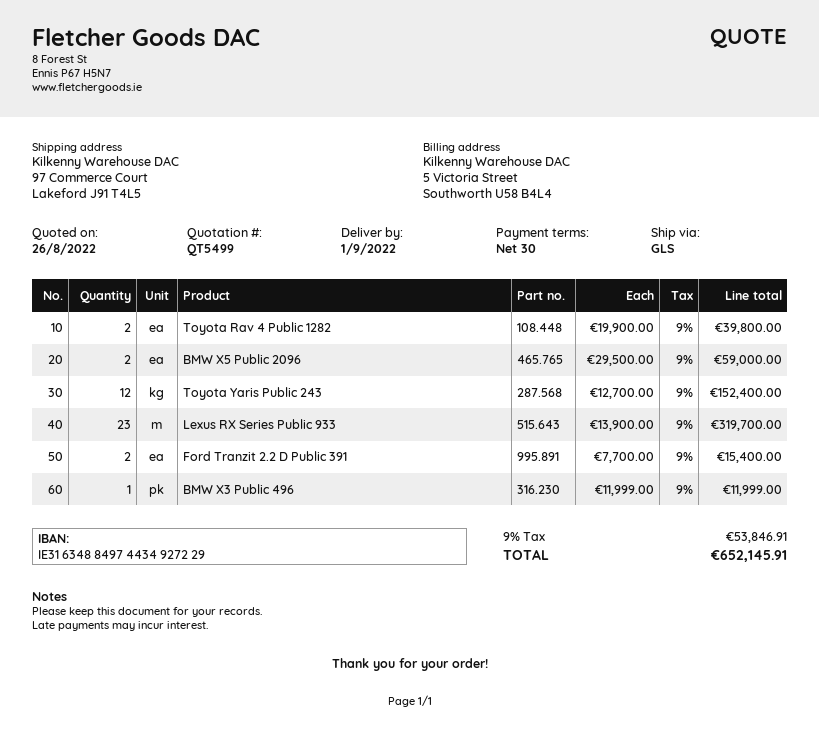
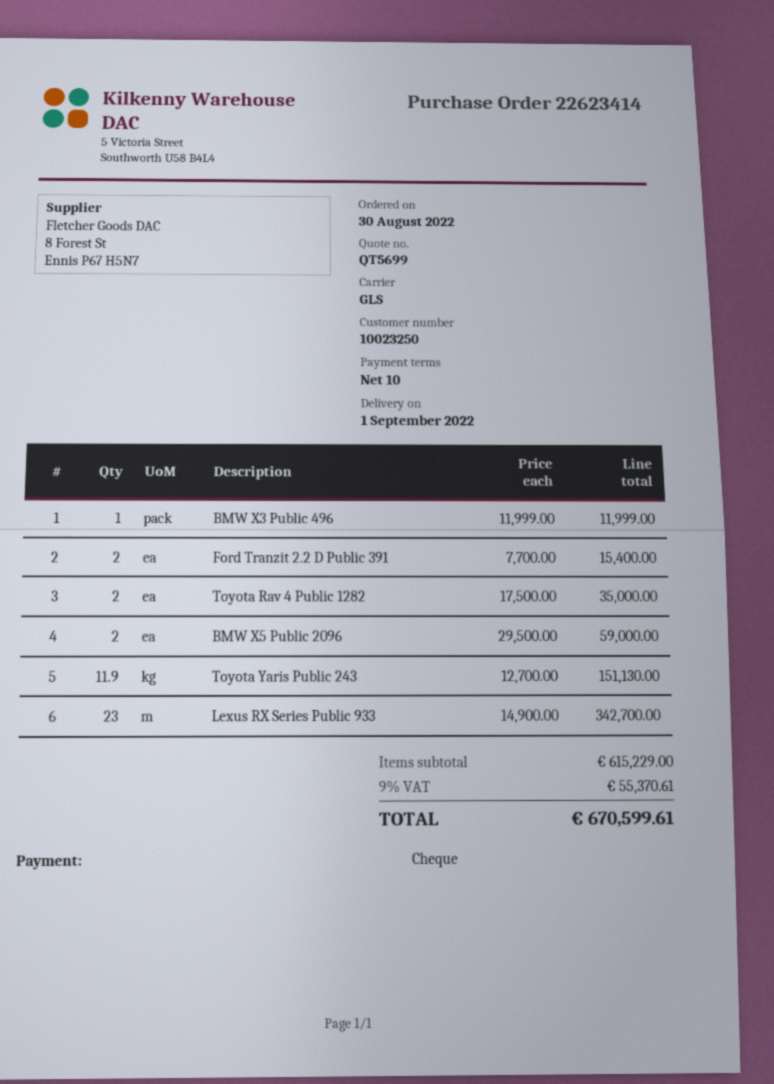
quote number: QT5499 -> QT5699
payment terms: 30 days -> 10 days
Toyota Rav 4 Public 1282: 2 x 19900.00 = 39800.00 -> 2 x 17500.00 = 35000.00
Toyota Yaris Public 243: 12 x 12700.00 = 152400.00 -> 11.9 x 12700.00 = 151130.00
Lexus RX Series Public 933: 23 x 13900.00 = 319700.00 -> 23 x 14900.00 = 342700.00
tax: 9% = 53846.91 -> 9% = 55370.61
total: 652145.91 -> 670599.61

